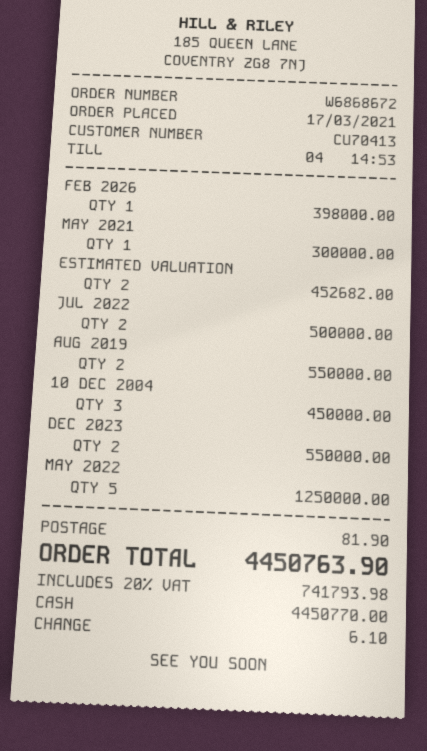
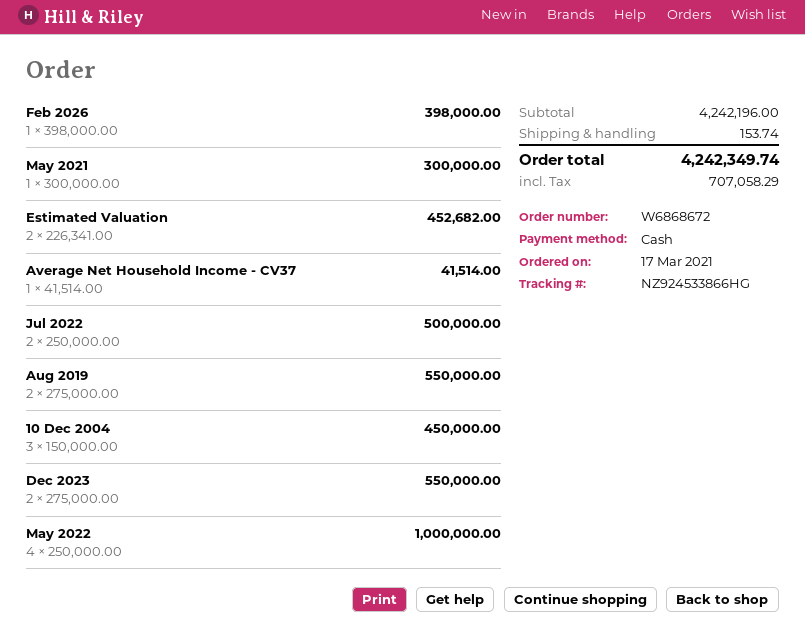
MAY 2022: 5 for 1250000.00 -> 4 for 1000000.00
Average Net Household Income - CV37: none -> 1 for 41514.00
shipping: 81.90 -> 153.74
tax: 741793.98 -> 707058.29
total: 4450763.90 -> 4242349.74

